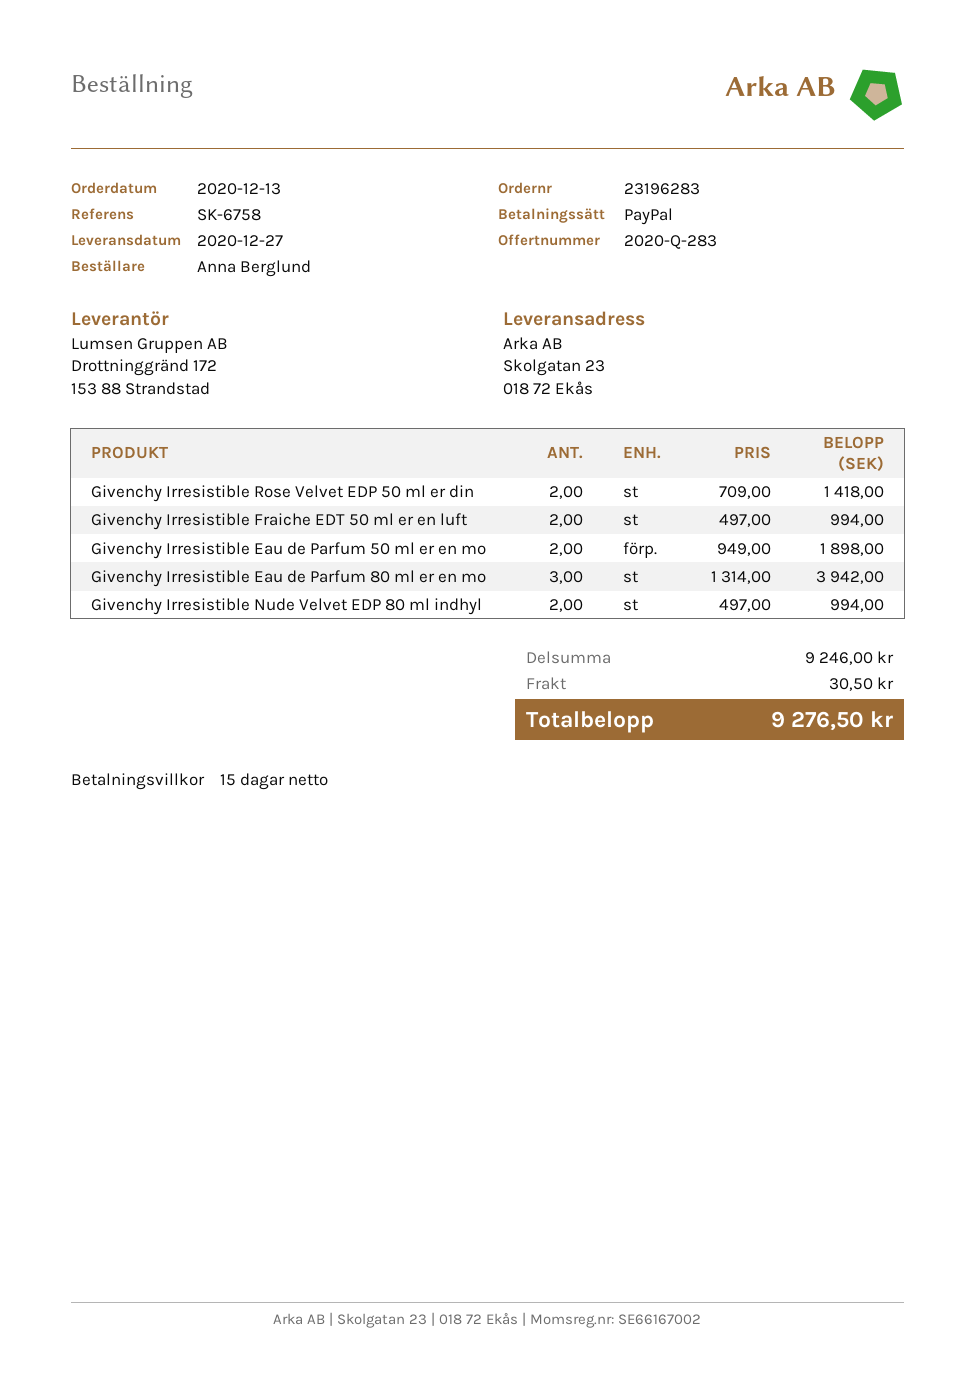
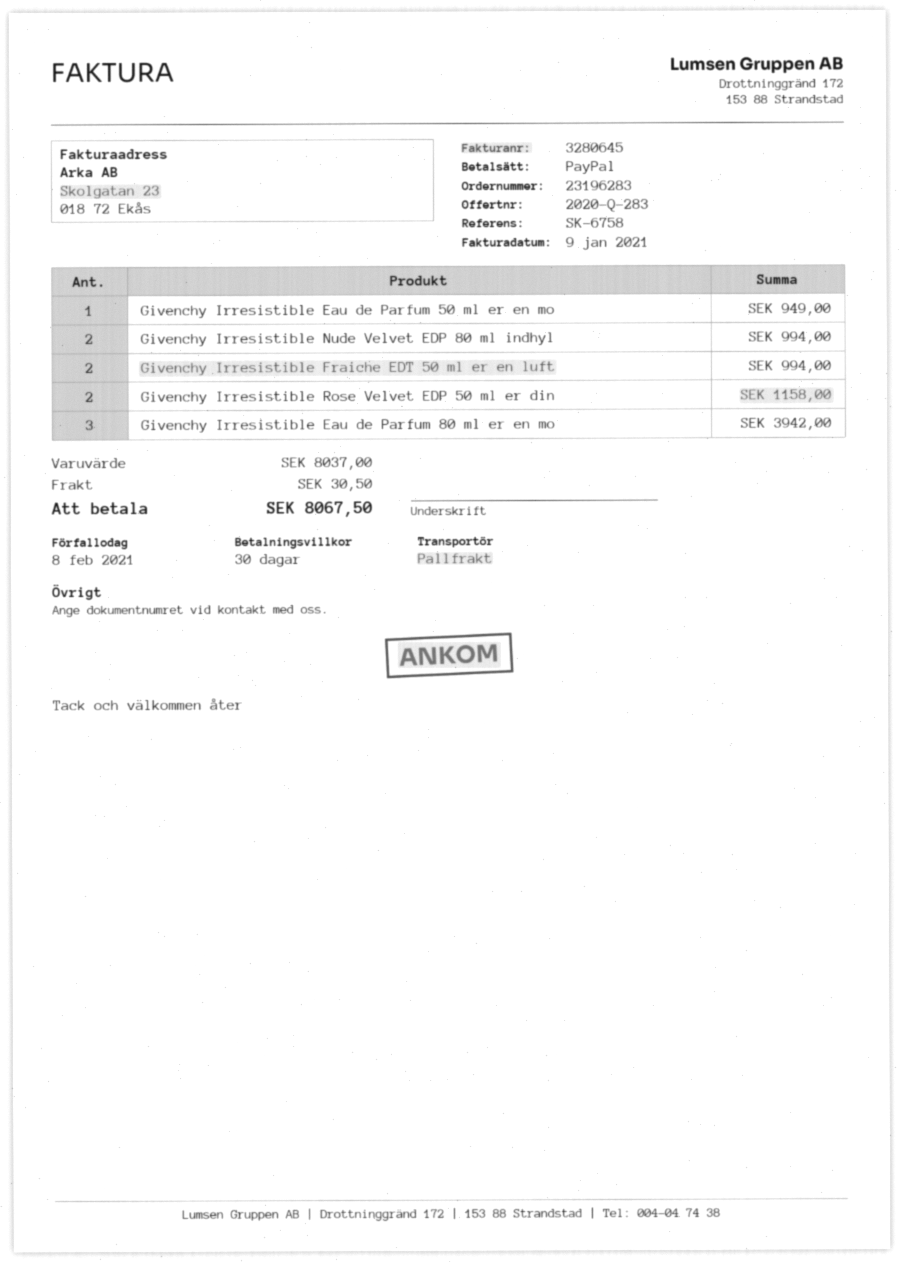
payment terms: 15 days -> 30 days
Givenchy Irresistible Rose Velvet EDP 50 ml er din: 2 for 1418.00 -> 2 for 1158.00
Givenchy Irresistible Eau de Parfum 50 ml er en mo: 2 for 1898.00 -> 1 for 949.00
subtotal: 9246.00 -> 8037.00
total: 9276.50 -> 8067.50

